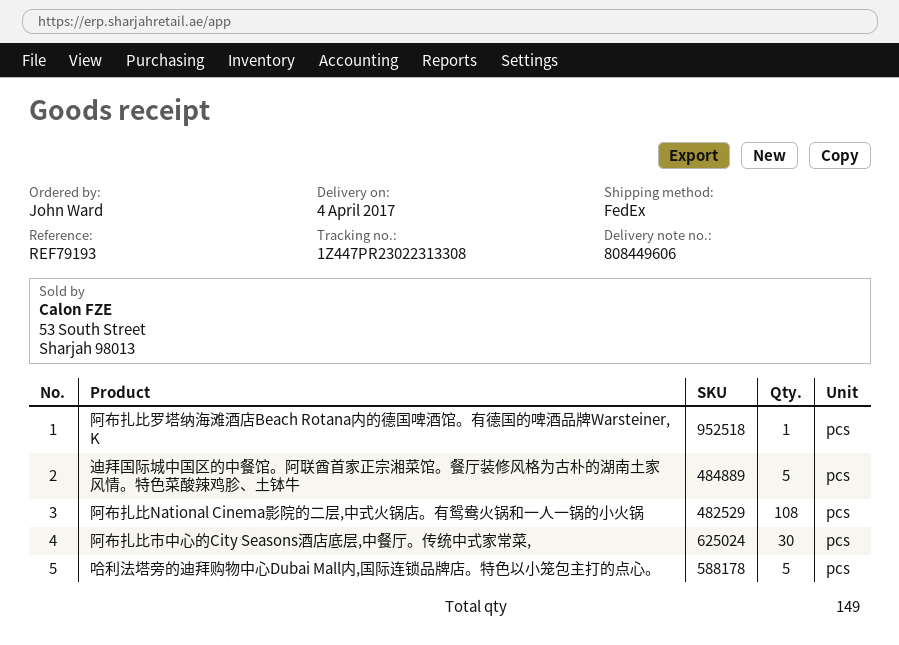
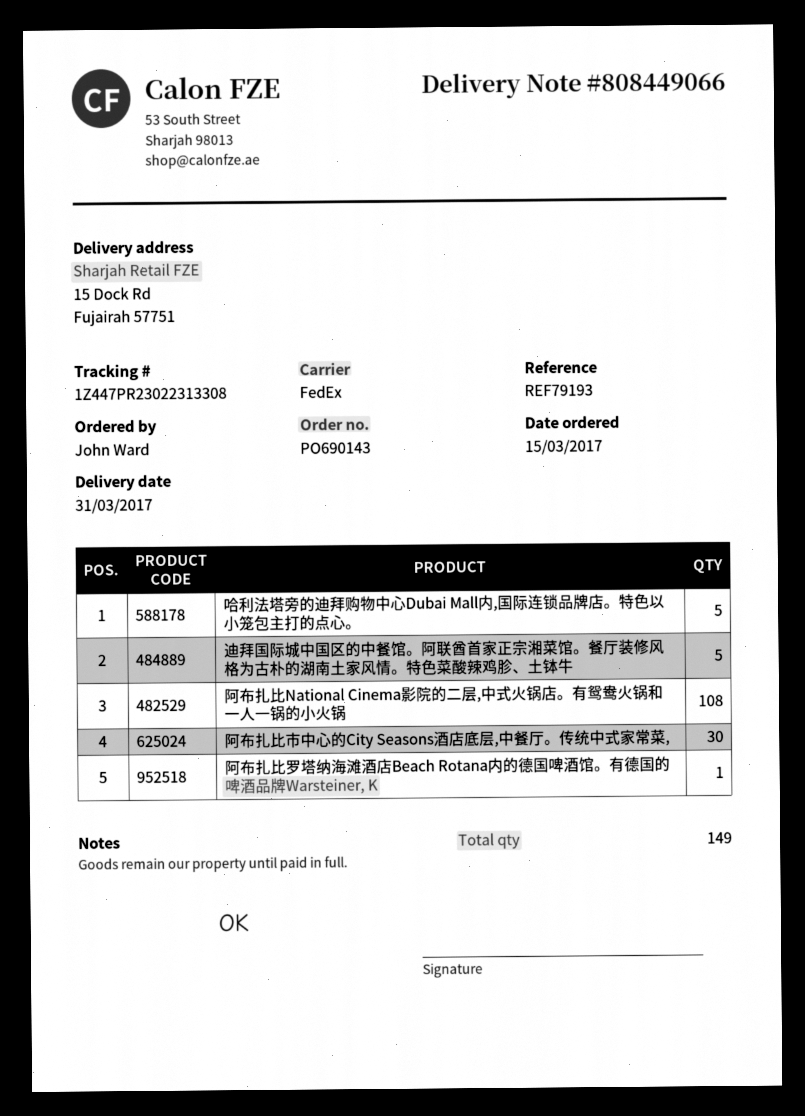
delivery note number: 808449606 -> 808449066
delivery date: 2017-04-04 -> 2017-03-31

